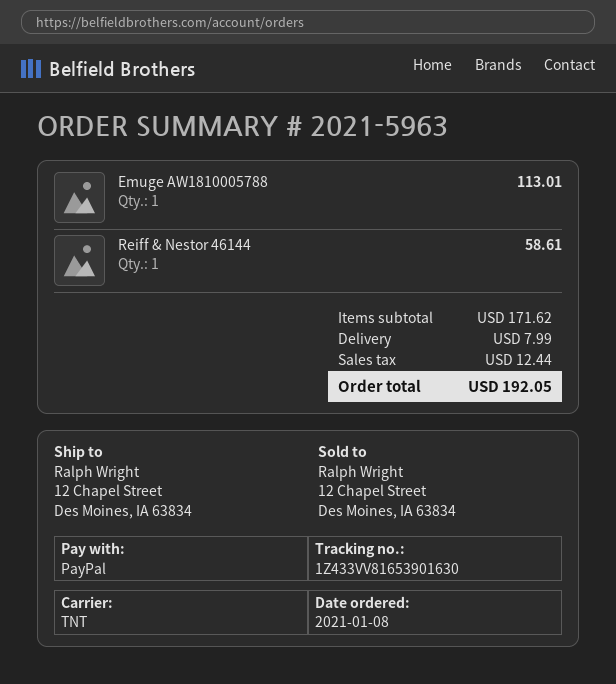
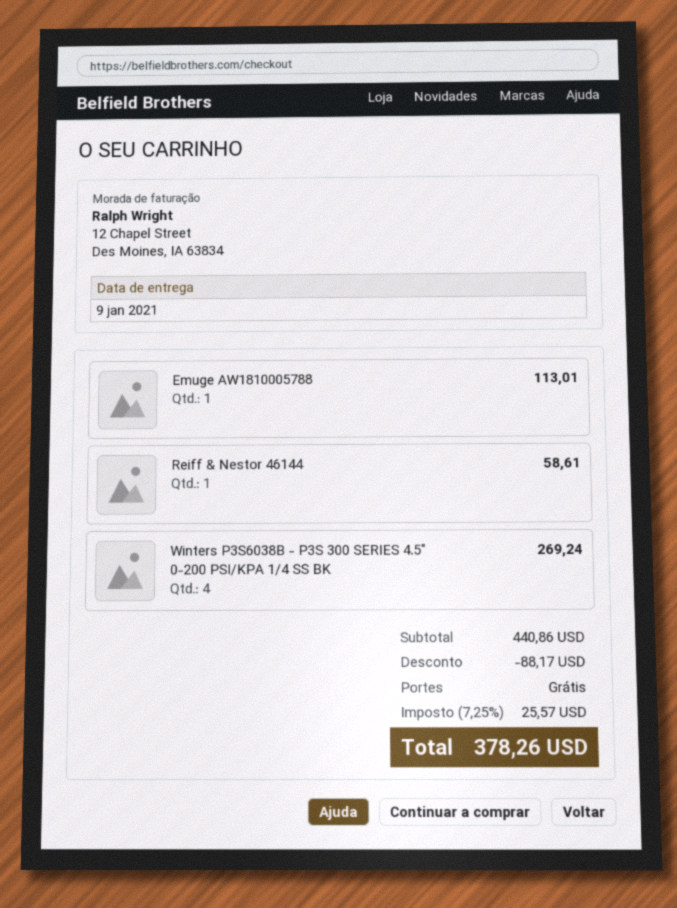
Winters P3S6038B - P3S 300 SERIES 4.5" 0-200 PSI/KPA 1/4 SS BK: none -> 4 for 269.24
subtotal: 171.62 -> 440.86
discount: none -> 88.17
shipping: 7.99 -> 0.00
tax: 12.44 -> 25.57
total: 192.05 -> 378.26

